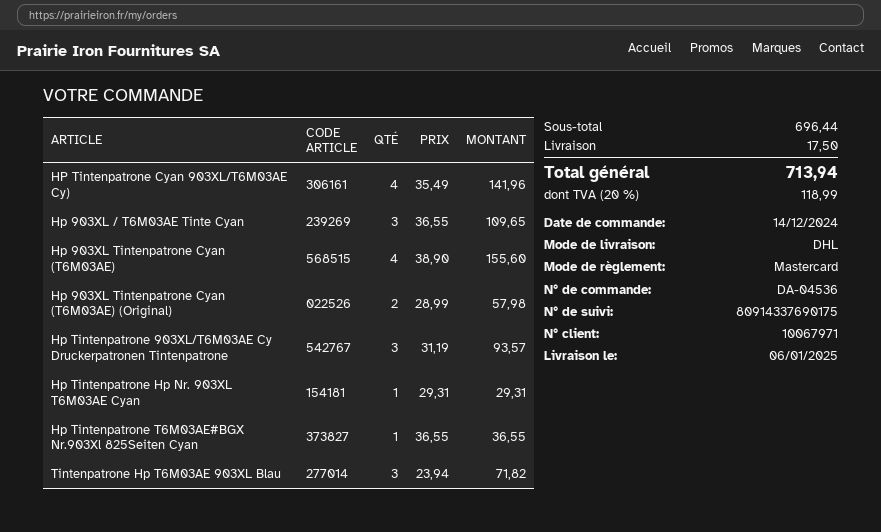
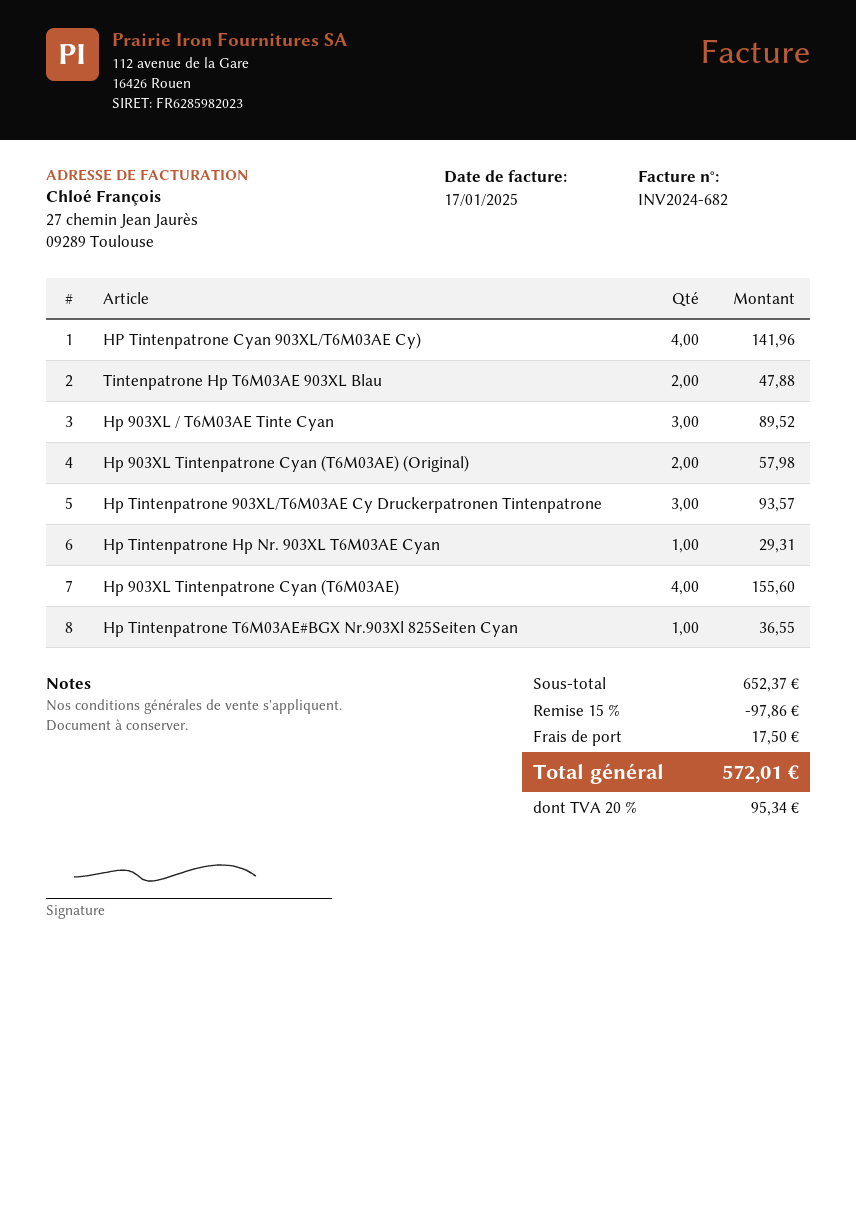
Hp 903XL / T6M03AE Tinte Cyan: 3 for 109.65 -> 3 for 89.52
Tintenpatrone Hp T6M03AE 903XL Blau: 3 for 71.82 -> 2 for 47.88
subtotal: 696.44 -> 652.37
discount: none -> 15% = 97.86
tax: 20% = 118.99 -> 20% = 95.34
total: 713.94 -> 572.01

